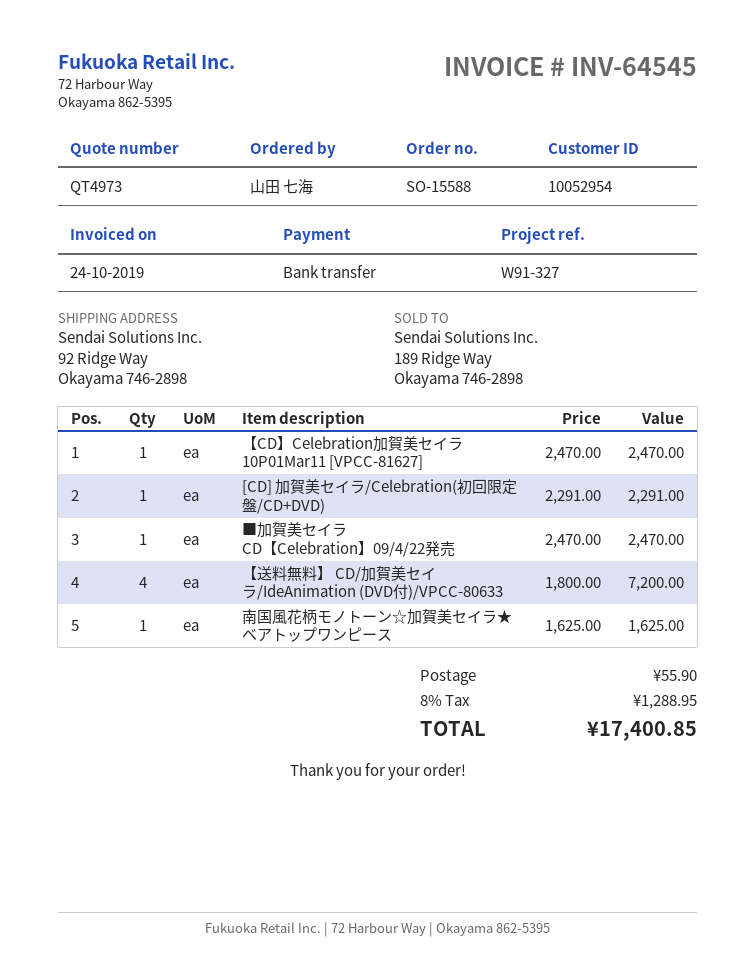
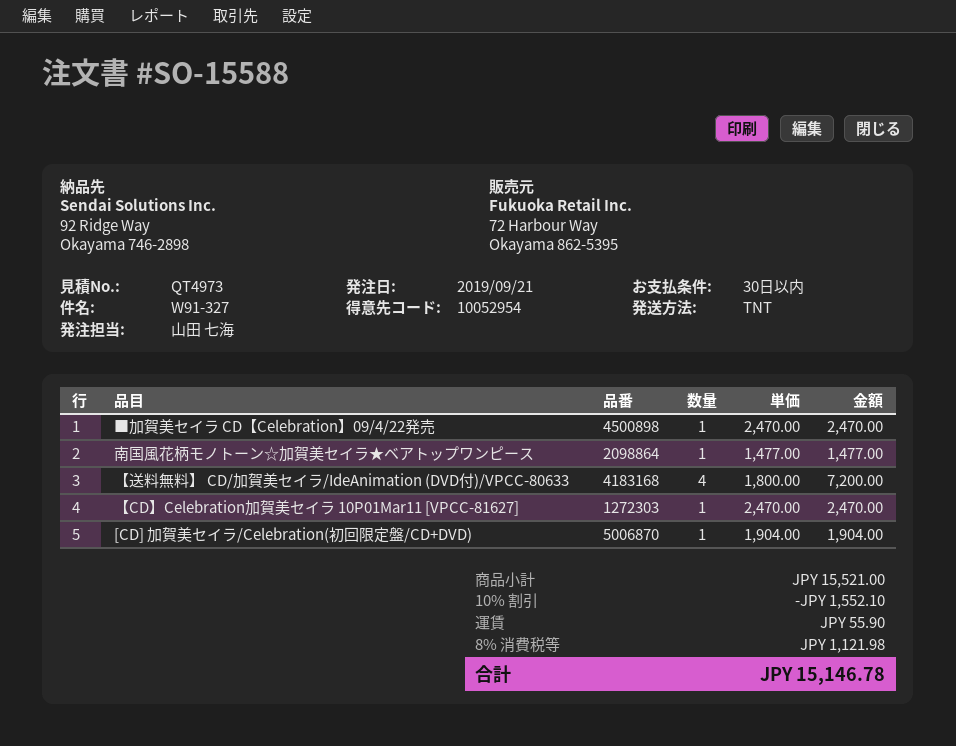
[CD] 加賀美セイラ/Celebration(初回限定盤/CD+DVD): 1 x 2291.00 = 2291.00 -> 1 x 1904.00 = 1904.00
南国風花柄モノトーン☆加賀美セイラ★ベアトップワンピース: 1 x 1625.00 = 1625.00 -> 1 x 1477.00 = 1477.00
discount: none -> 10% = 1552.10
tax: 8% = 1288.95 -> 8% = 1121.98
total: 17400.85 -> 15146.78

